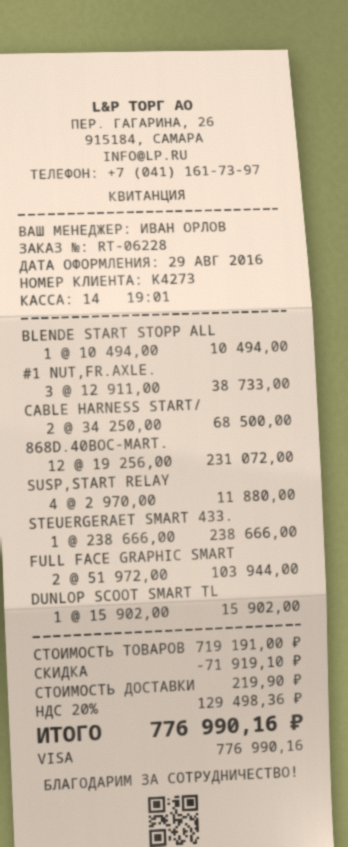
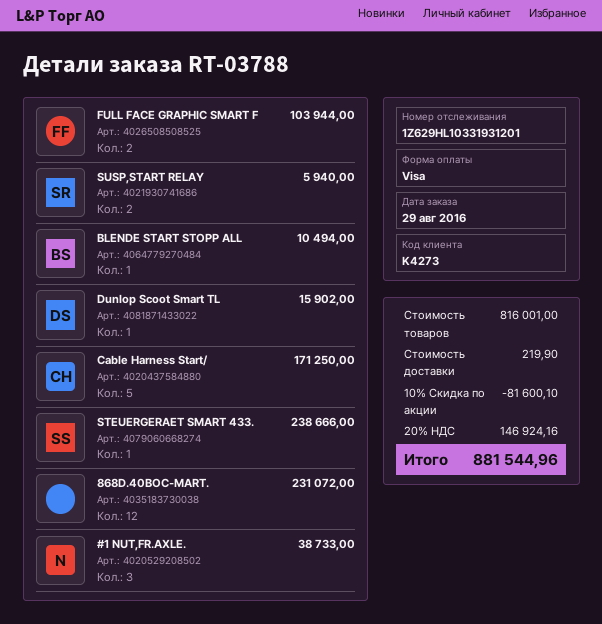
order number: RT-06228 -> RT-03788
CABLE HARNESS START/: 2 for 68500.00 -> 5 for 171250.00
SUSP,START RELAY: 4 for 11880.00 -> 2 for 5940.00
subtotal: 719191.00 -> 816001.00
discount: 71919.10 -> 81600.10
tax: 20% = 129498.36 -> 20% = 146924.16
total: 776990.16 -> 881544.96

